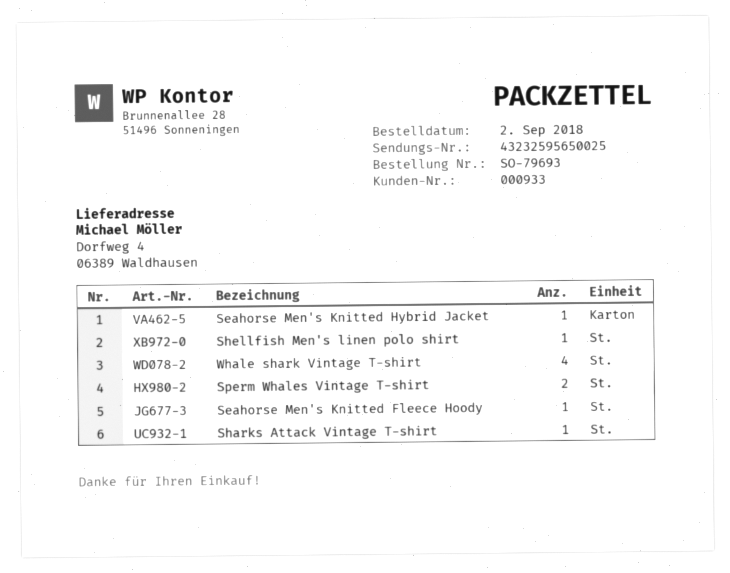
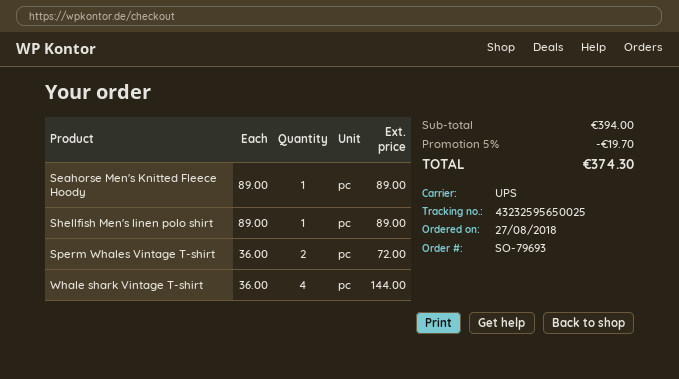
order date: 2018-09-02 -> 2018-08-27
Seahorse Men's Knitted Hybrid Jacket: 1 -> none
Sharks Attack Vintage T-shirt: 1 -> none

